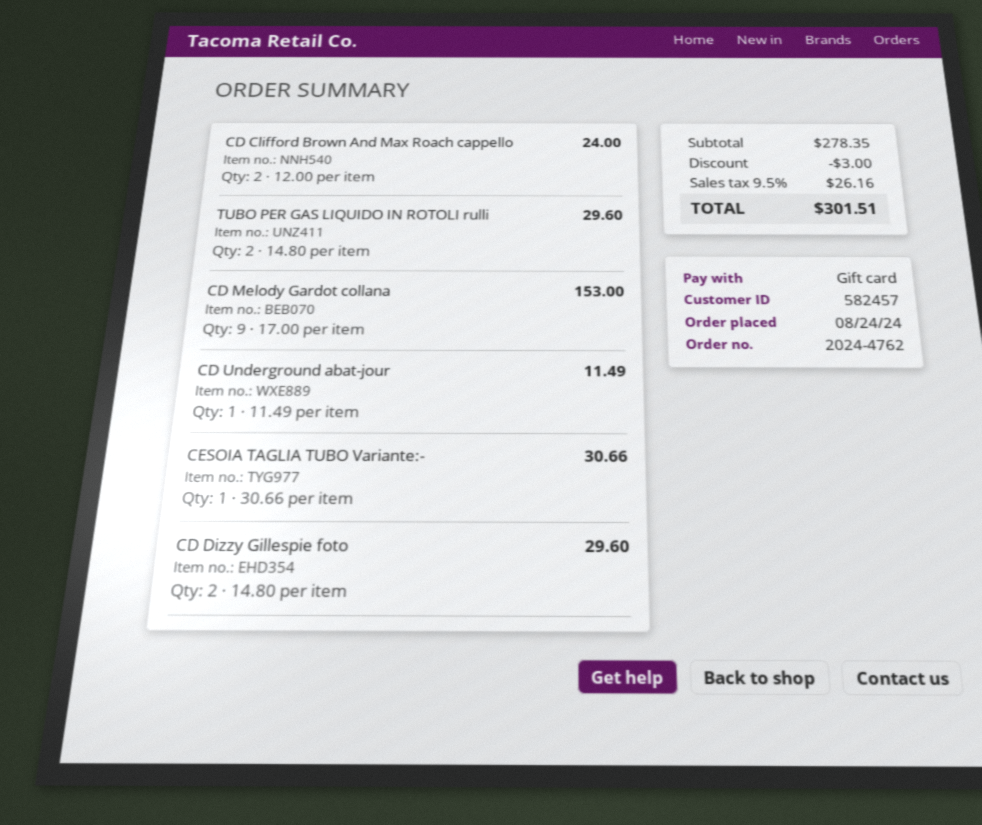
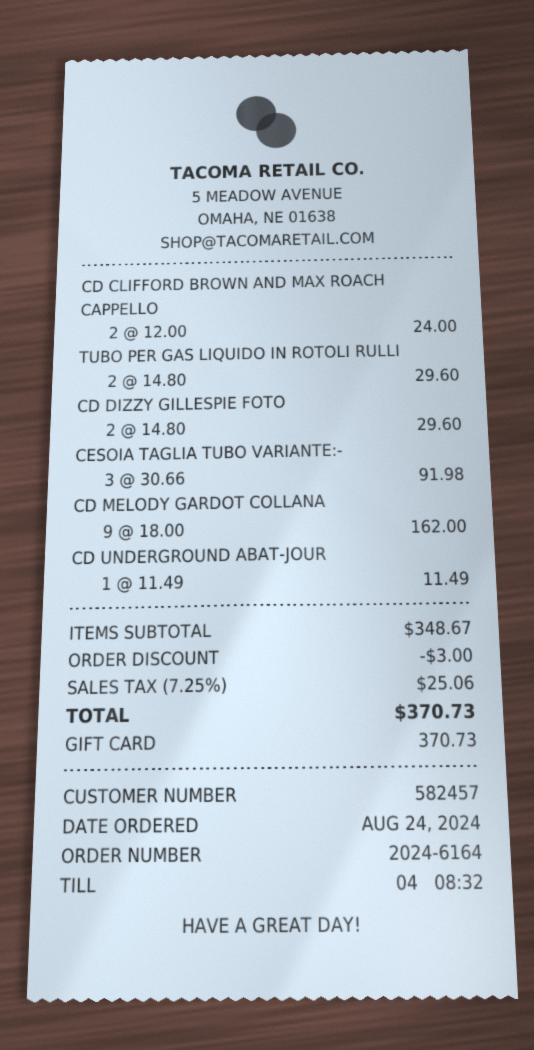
order number: 2024-4762 -> 2024-6164
CD Melody Gardot collana: 9 x 17.00 = 153.00 -> 9 x 18.00 = 162.00
CESOIA TAGLIA TUBO Variante:-: 1 x 30.66 = 30.66 -> 3 x 30.66 = 91.98
subtotal: 278.35 -> 348.67
tax: 9.5% = 26.16 -> 7.25% = 25.06
total: 301.51 -> 370.73

